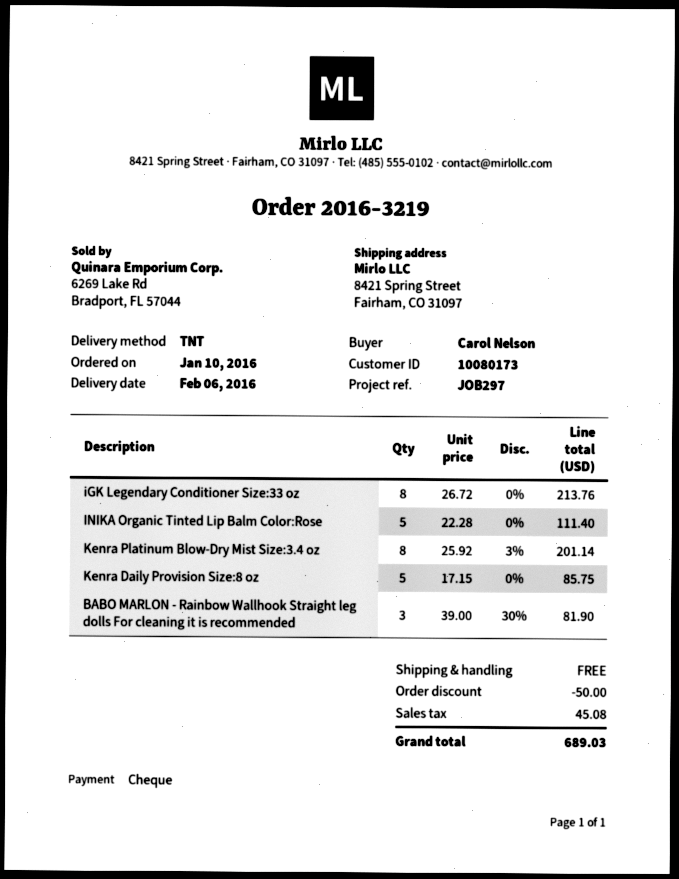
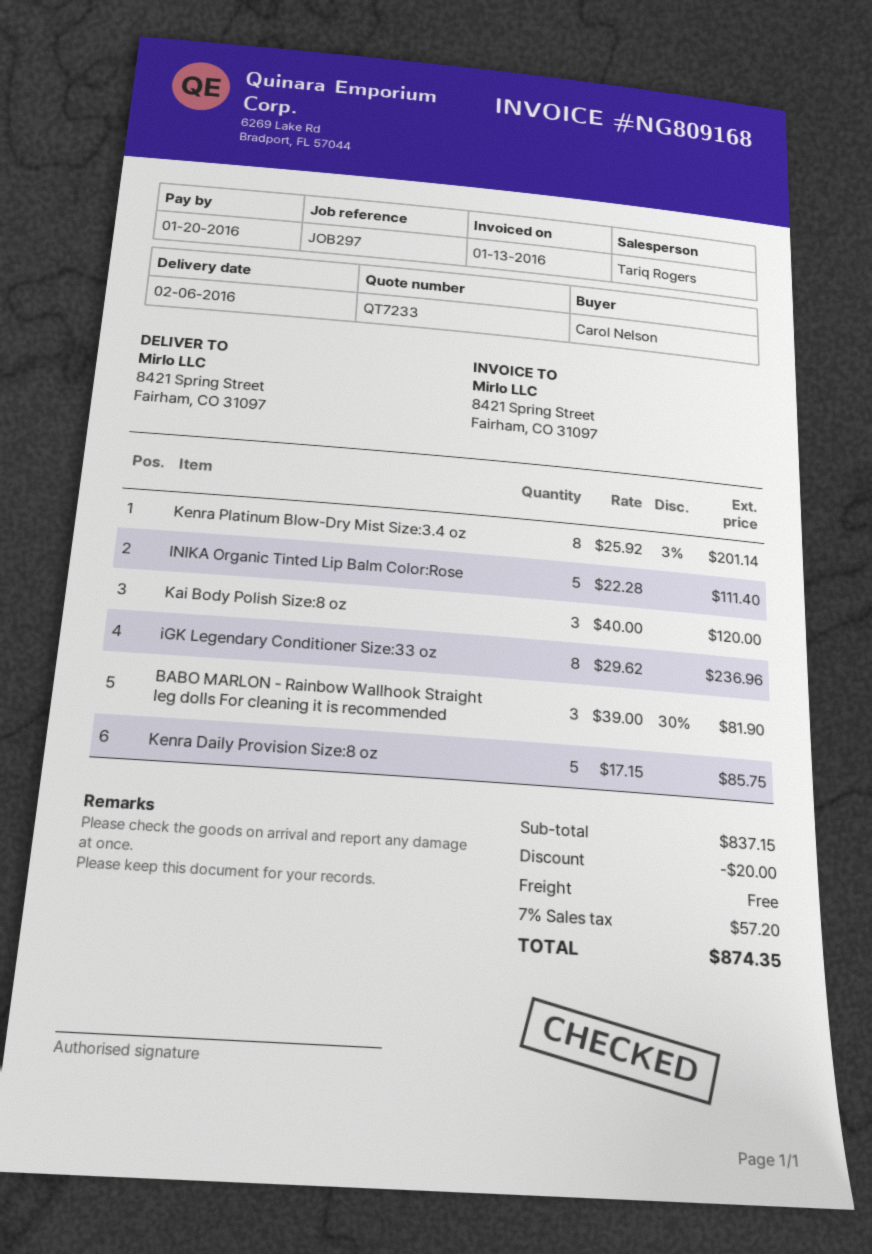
iGK Legendary Conditioner Size:33 oz: 8 x 26.72 = 213.76 -> 8 x 29.62 = 236.96
Kai Body Polish Size:8 oz: none -> 3 x 40.00 = 120.00
discount: 50.00 -> 20.00
tax: 45.08 -> 57.20
total: 689.03 -> 874.35

